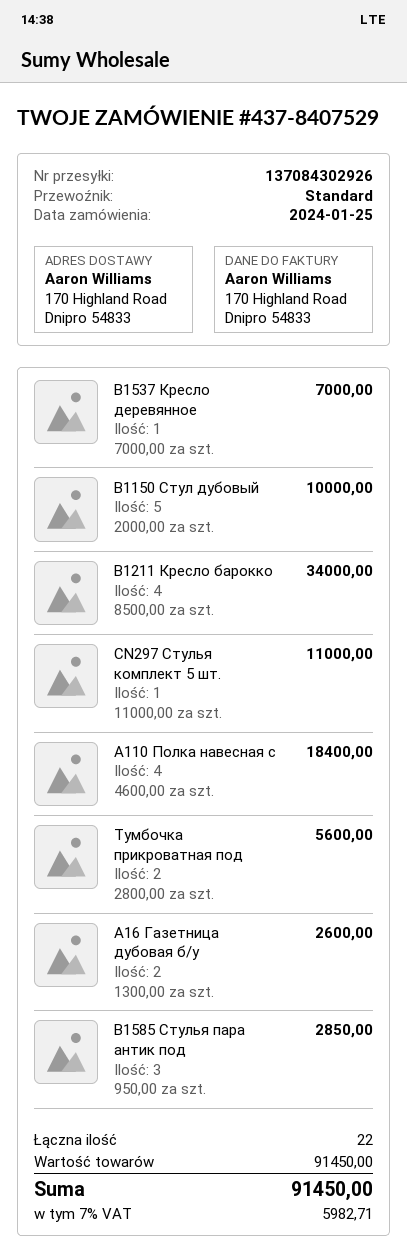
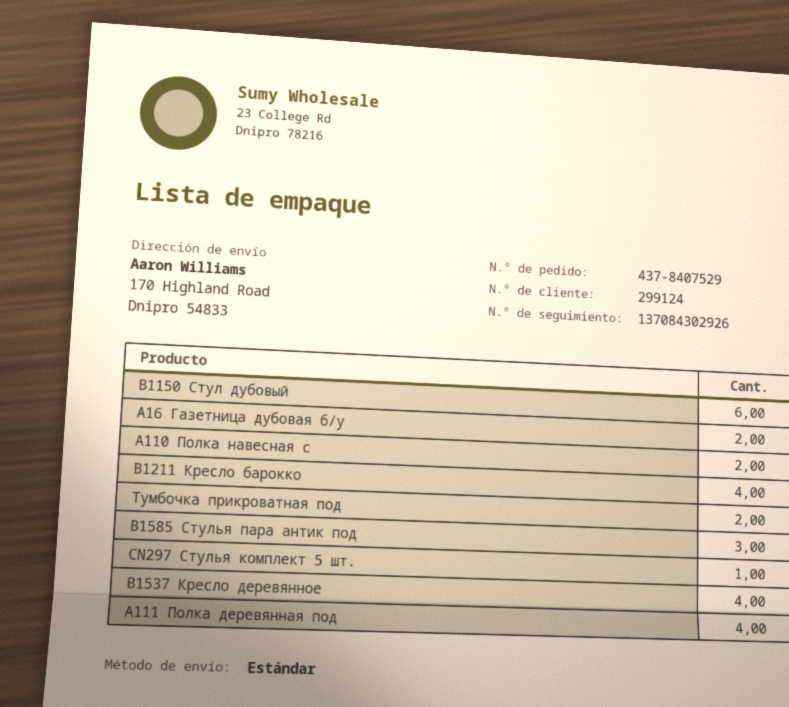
В1537 Кресло деревянное: 1 -> 4
В1150 Стул дубовый: 5 -> 6
А110 Полка навесная с: 4 -> 2
А111 Полка деревянная под: none -> 4

